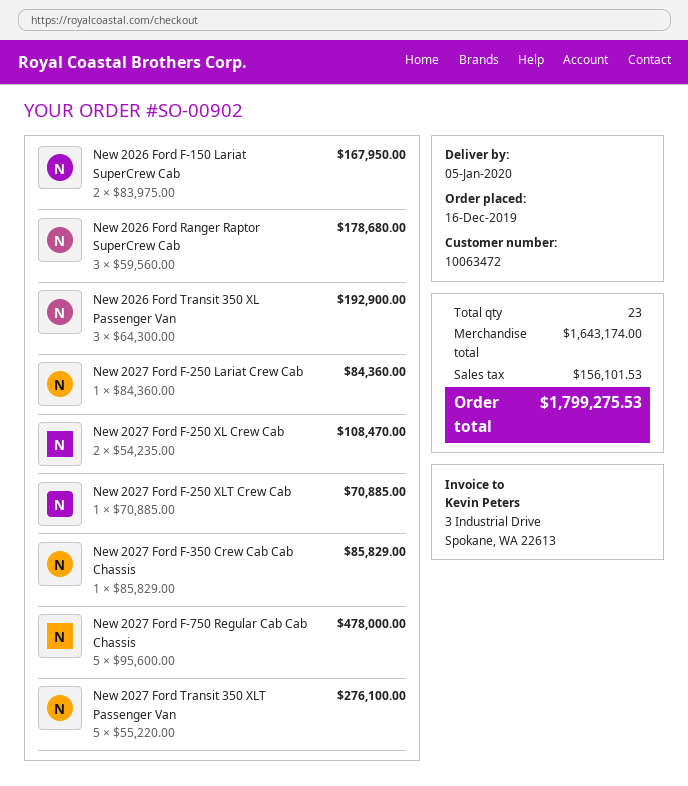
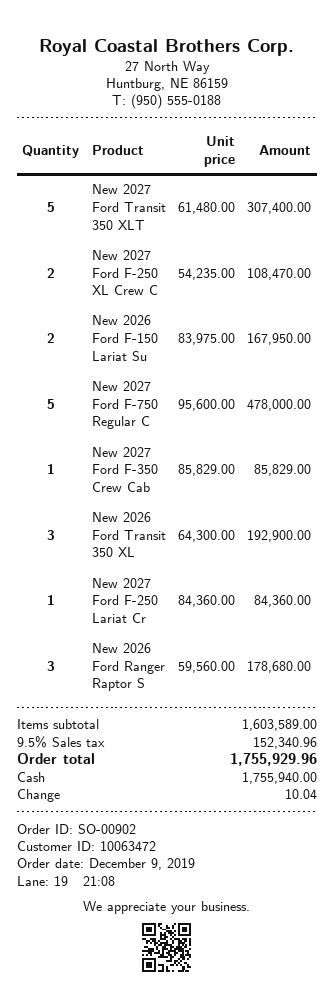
order date: 2019-12-16 -> 2019-12-09
New 2027 Ford F-250 XLT Crew Cab: 1 x 70885.00 = 70885.00 -> none
New 2027 Ford Transit 350 XLT Passenger Van: 5 x 55220.00 = 276100.00 -> 5 x 61480.00 = 307400.00
subtotal: 1643174.00 -> 1603589.00
tax: 156101.53 -> 152340.96
total: 1799275.53 -> 1755929.96

